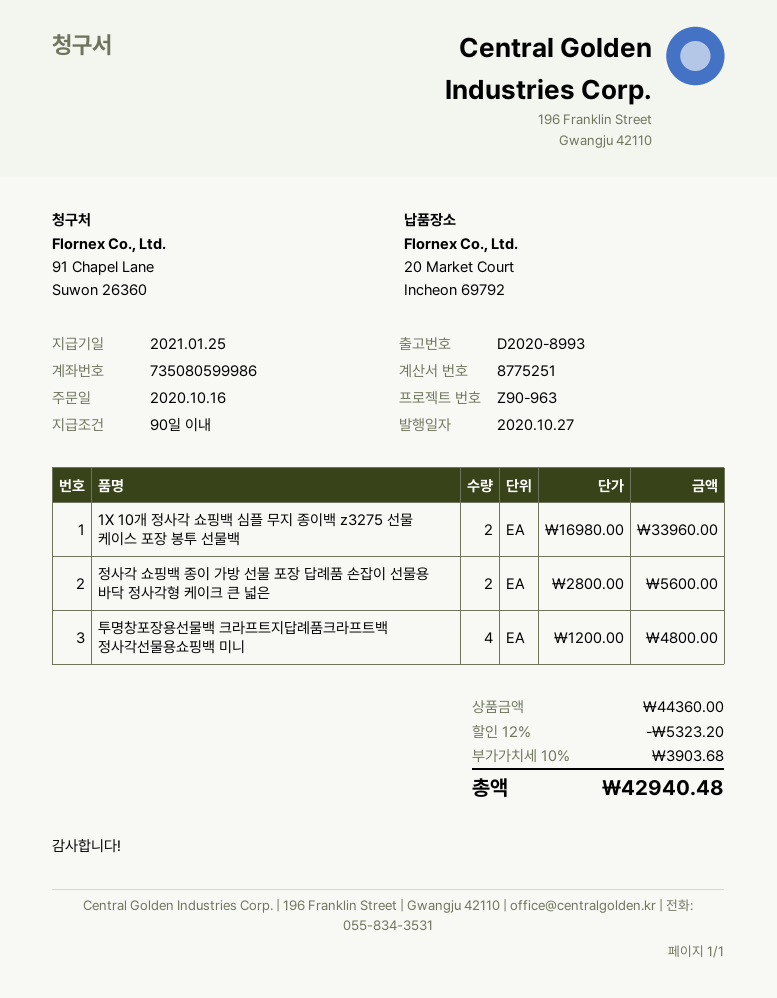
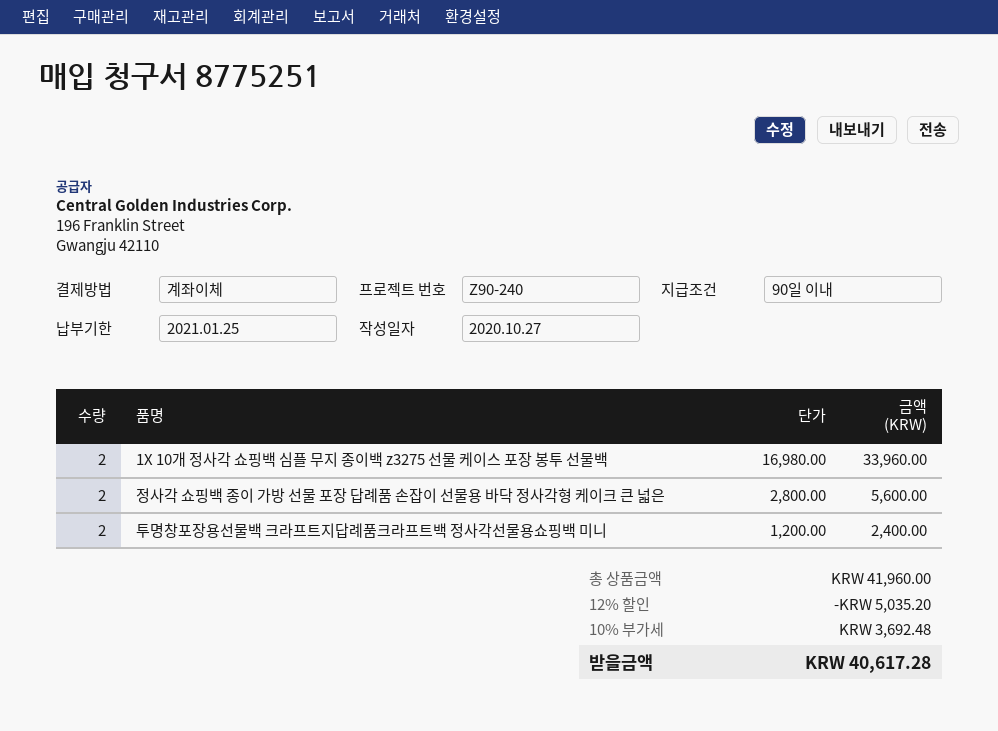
reference: Z90-963 -> Z90-240
투명창포장용선물백 크라프트지답례품크라프트백 정사각선물용쇼핑백 미니: 4 x 1200.00 = 4800.00 -> 2 x 1200.00 = 2400.00
subtotal: 44360.00 -> 41960.00
discount: 12% = 5323.20 -> 12% = 5035.20
tax: 10% = 3903.68 -> 10% = 3692.48
total: 42940.48 -> 40617.28

